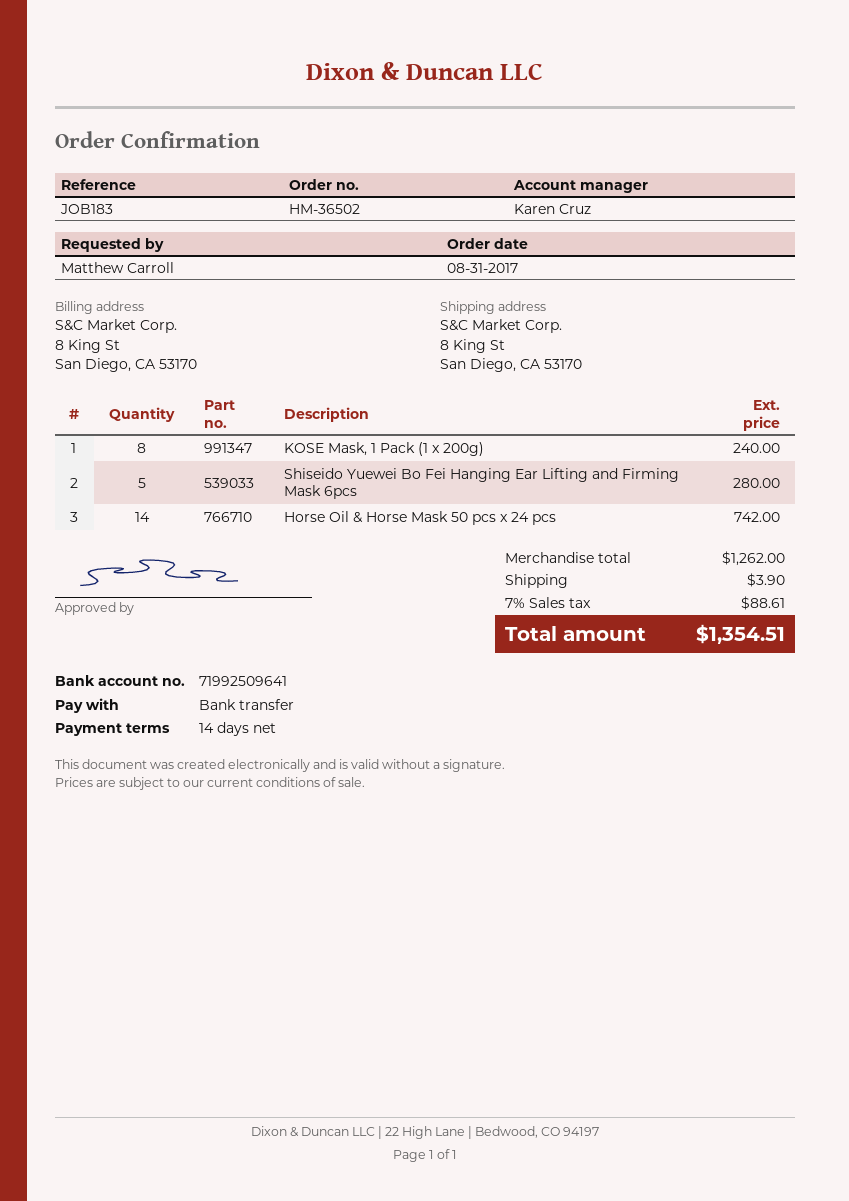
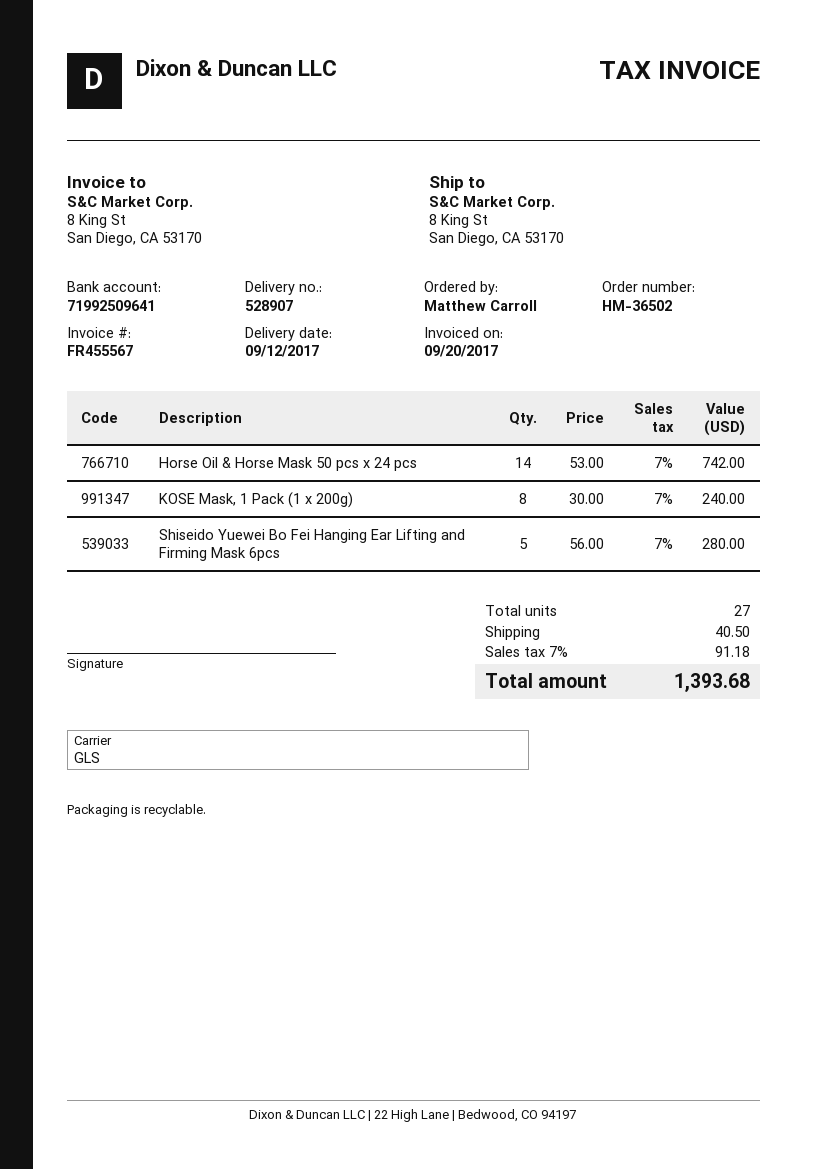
shipping: 3.90 -> 40.50
tax: 7% = 88.61 -> 7% = 91.18
total: 1354.51 -> 1393.68

